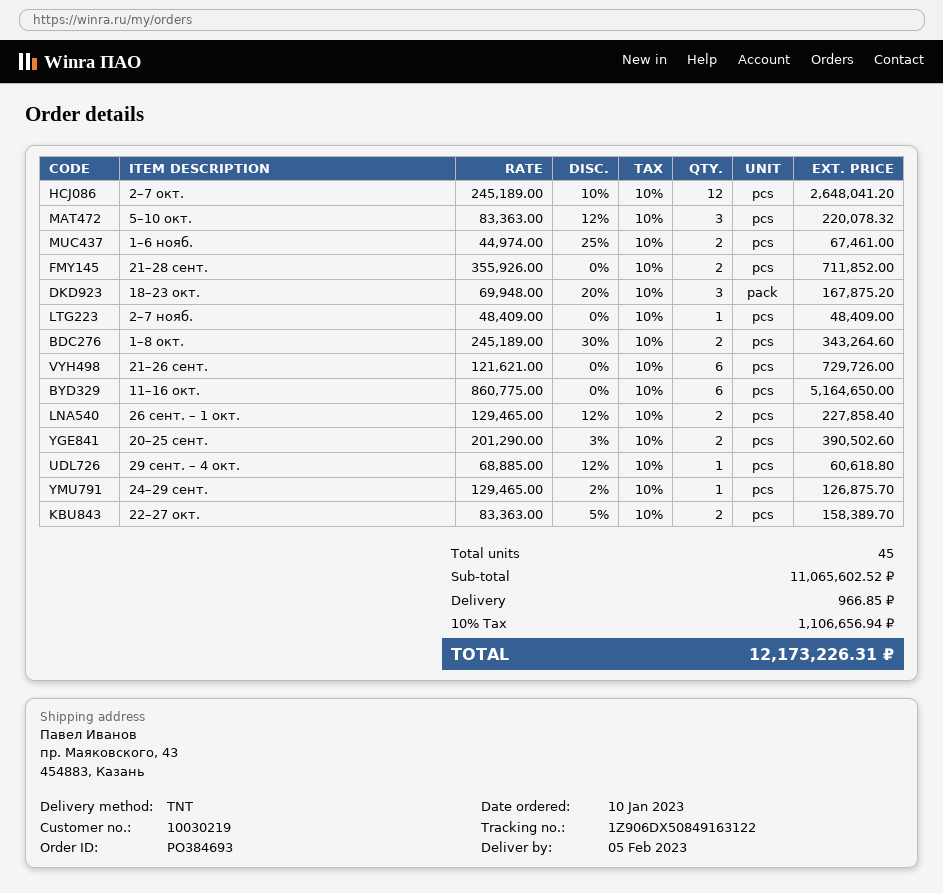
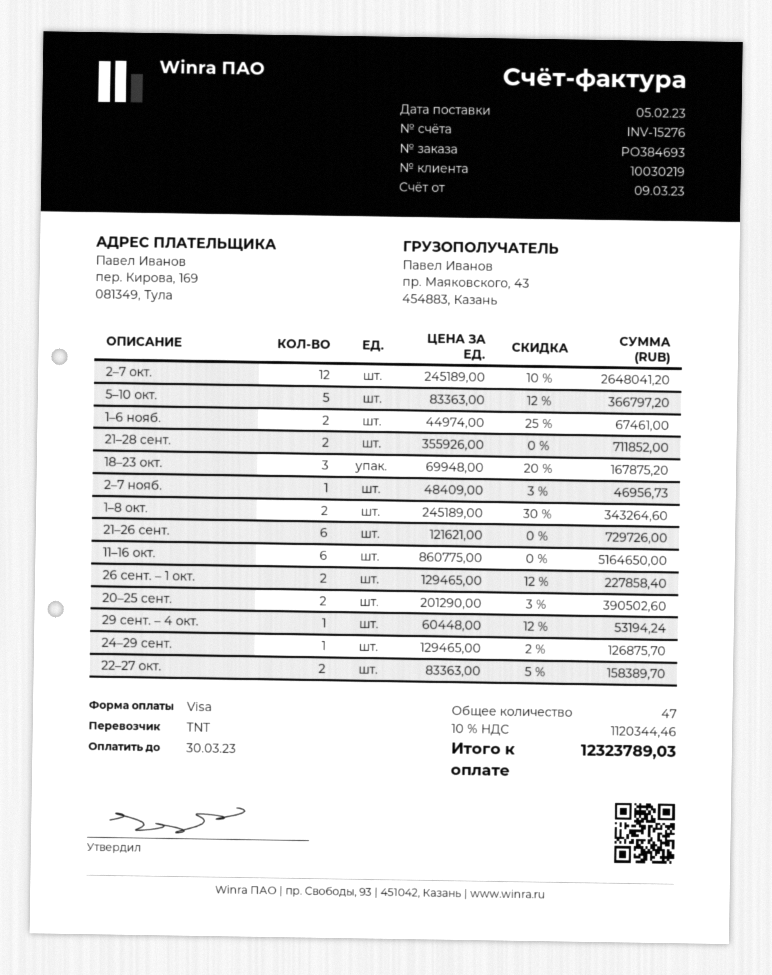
5–10 окт.: 3 x 83363.00 - 12% = 220078.32 -> 5 x 83363.00 - 12% = 366797.20
2–7 нояб.: 1 x 48409.00 = 48409.00 -> 1 x 48409.00 - 3% = 46956.73
29 сент. – 4 окт.: 1 x 68885.00 - 12% = 60618.80 -> 1 x 60448.00 - 12% = 53194.24
total quantity: 45 -> 47
shipping: 966.85 -> none
tax: 10% = 1106656.94 -> 10% = 1120344.46
total: 12173226.31 -> 12323789.03

